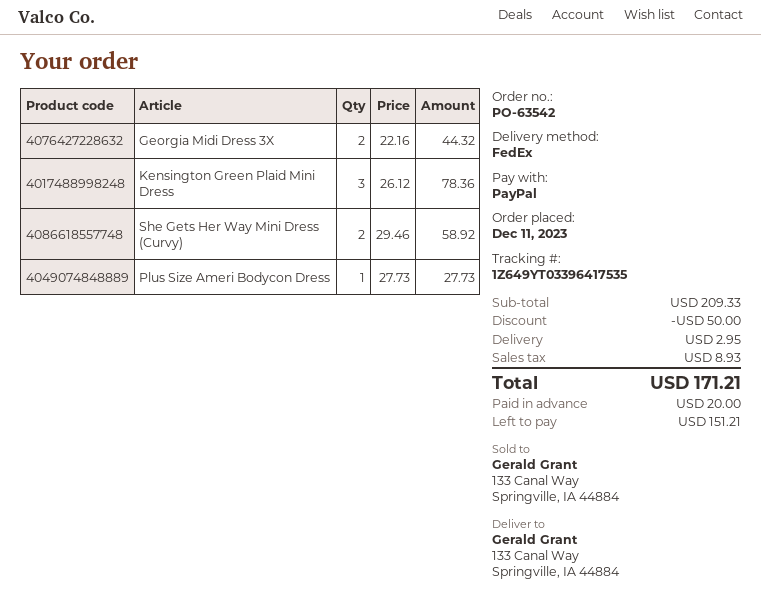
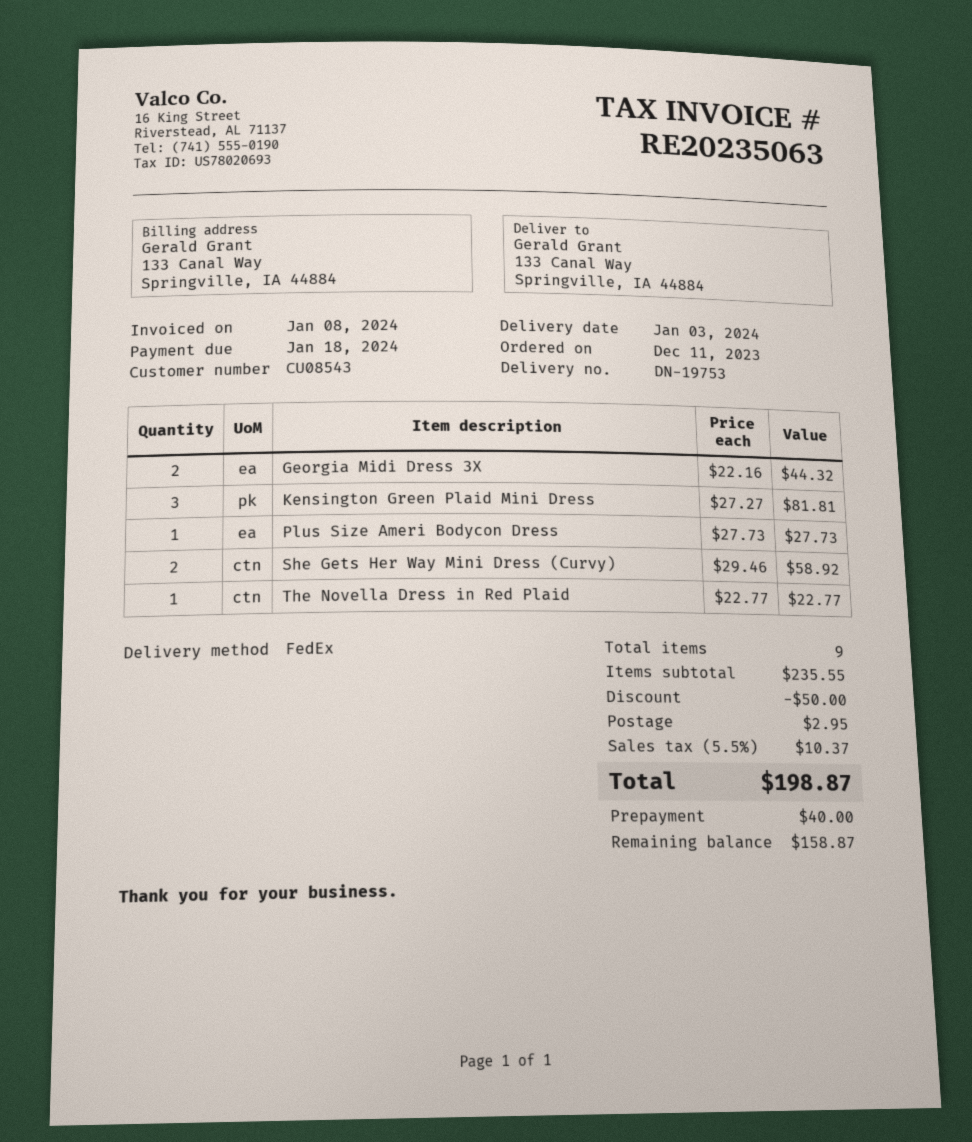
Kensington Green Plaid Mini Dress: 3 x 26.12 = 78.36 -> 3 x 27.27 = 81.81
The Novella Dress in Red Plaid: none -> 1 x 22.77 = 22.77
subtotal: 209.33 -> 235.55
tax: 8.93 -> 10.37
total: 171.21 -> 198.87
deposit: 20.00 -> 40.00
balance: 151.21 -> 158.87

